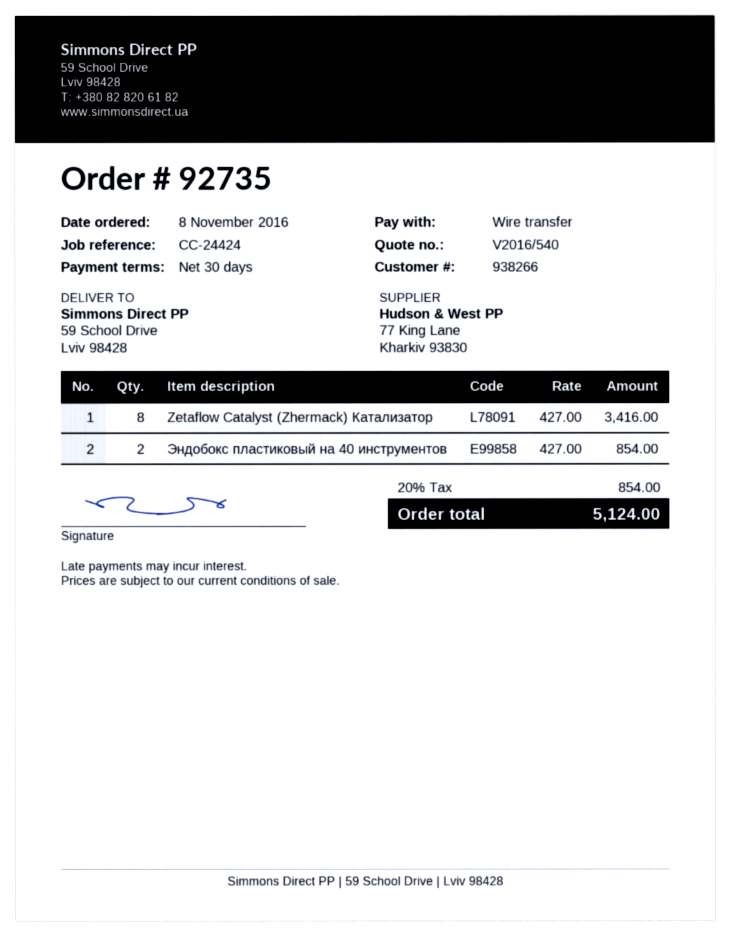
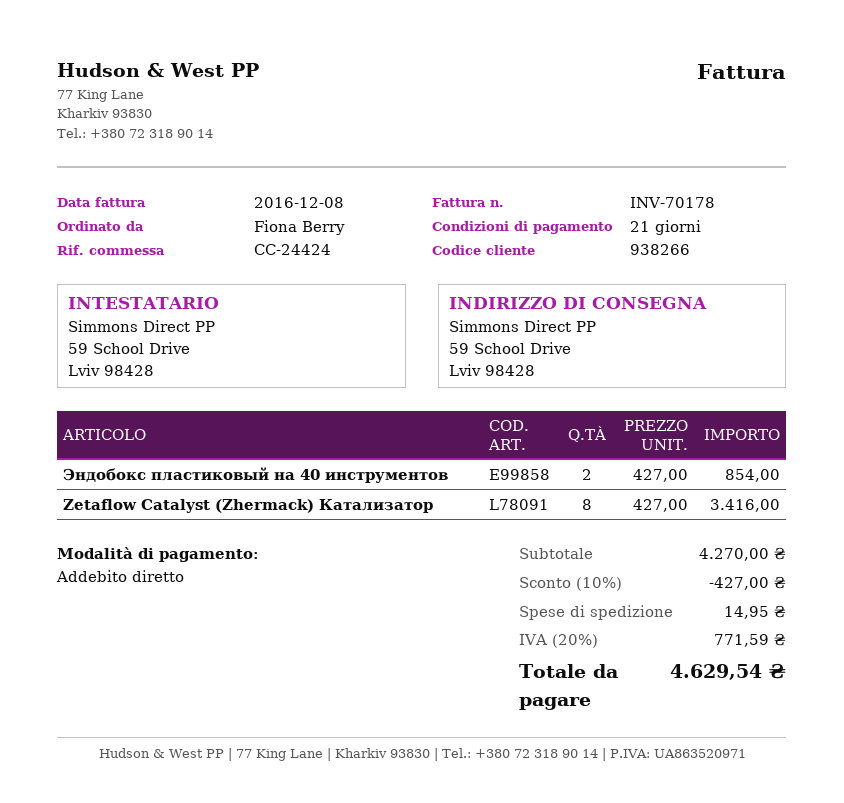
payment terms: 30 days -> 21 days
payment method: bank transfer -> direct debit
discount: none -> 10% = 427.00
shipping: none -> 14.95
tax: 20% = 854.00 -> 20% = 771.59
total: 5124.00 -> 4629.54

